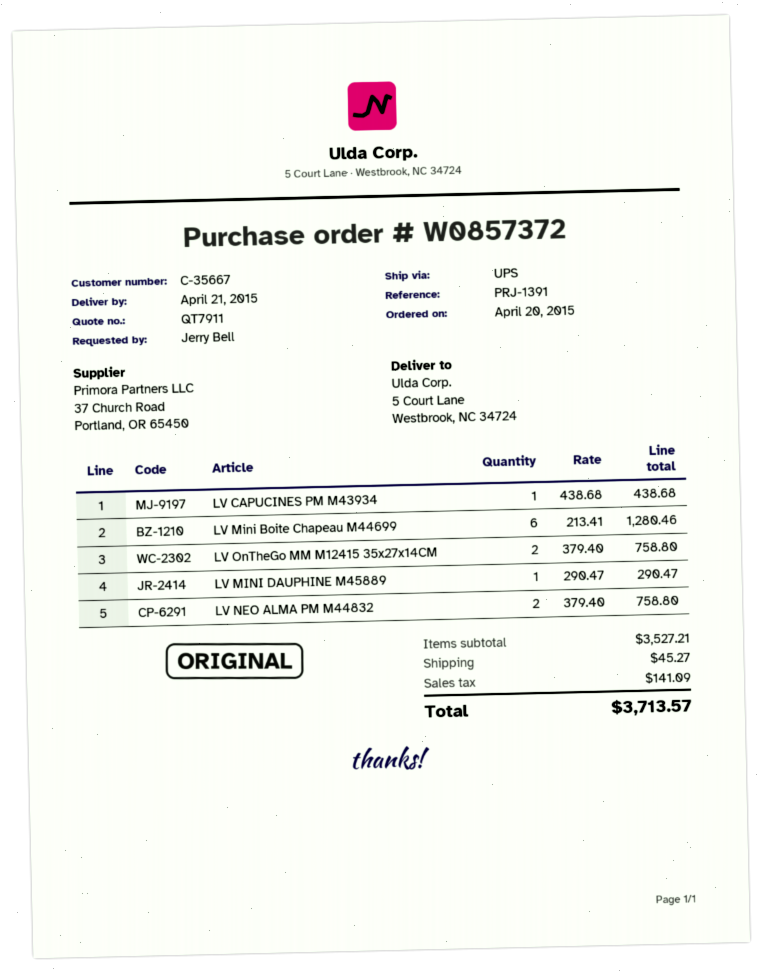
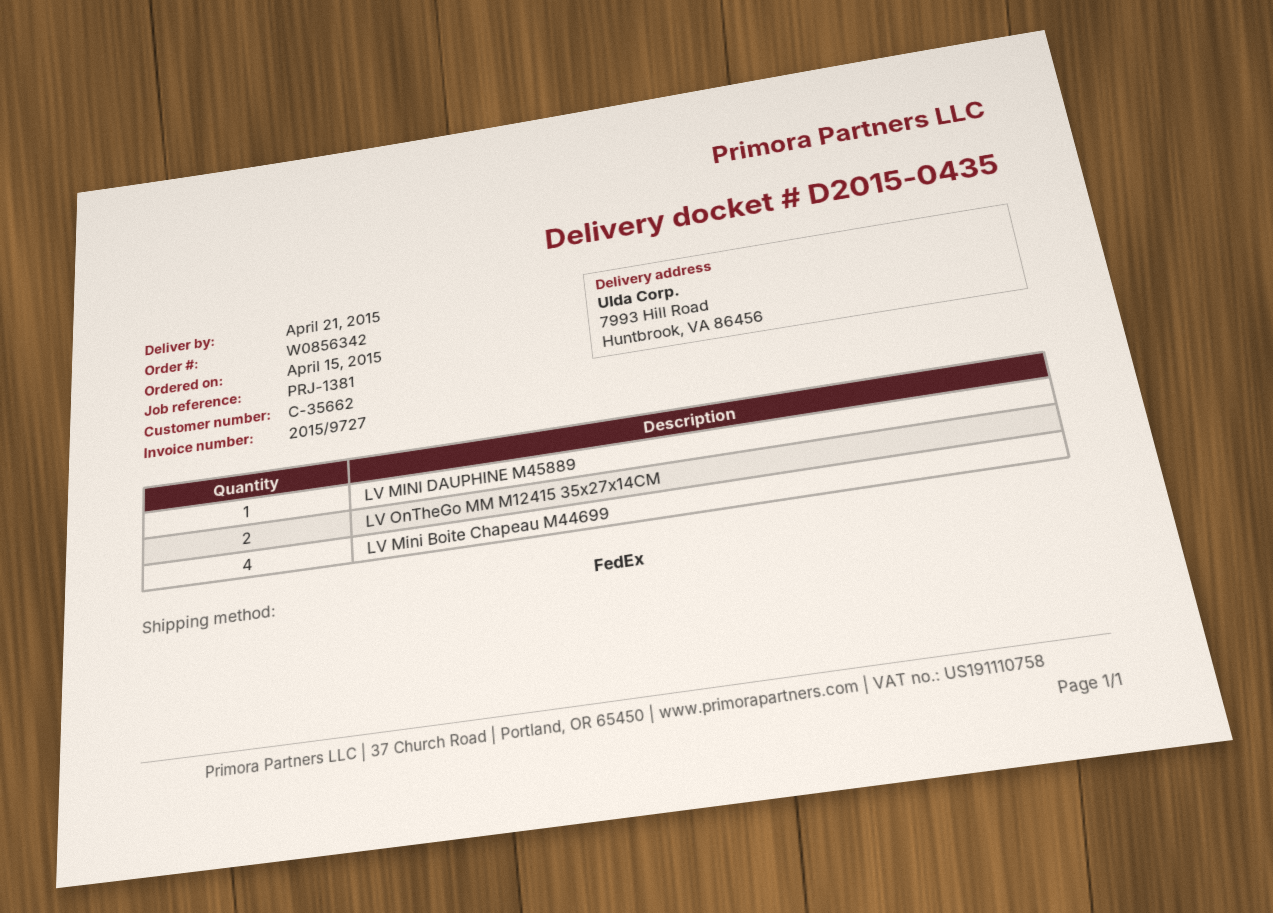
order number: W0857372 -> W0856342
order date: 2015-04-20 -> 2015-04-15
customer number: C-35667 -> C-35662
reference: PRJ-1391 -> PRJ-1381
shipping method: UPS -> FedEx
ship to: 5 Court Lane, Westbrook, NC 34724 -> 7993 Hill Road, Huntbrook, VA 86456
LV CAPUCINES PM M43934: 1 -> none
LV Mini Boite Chapeau M44699: 6 -> 4
LV NEO ALMA PM M44832: 2 -> none

